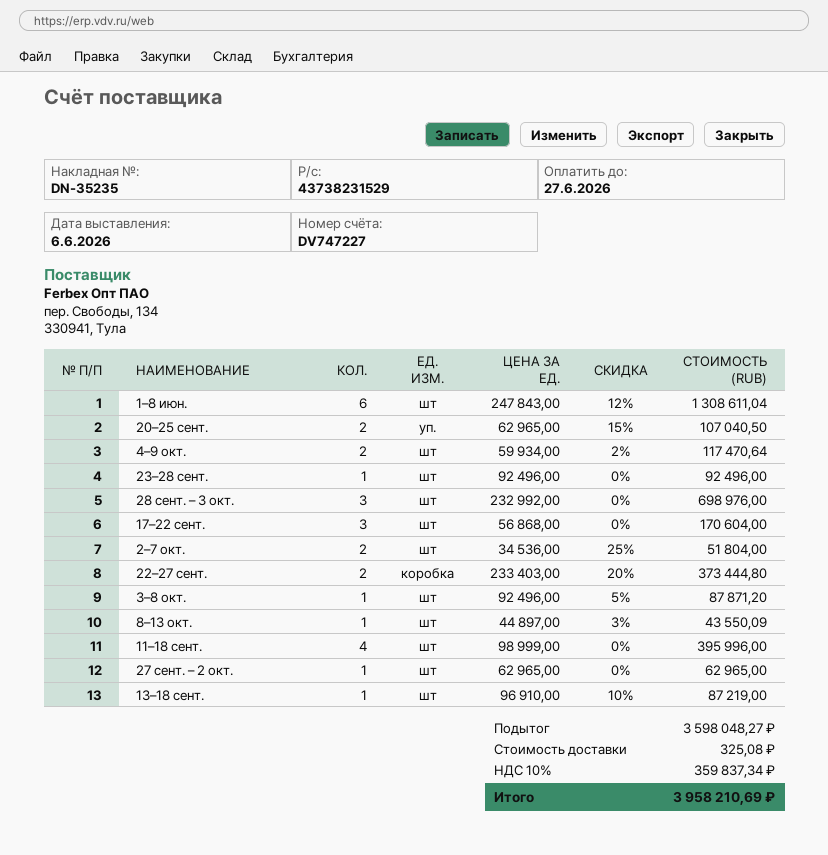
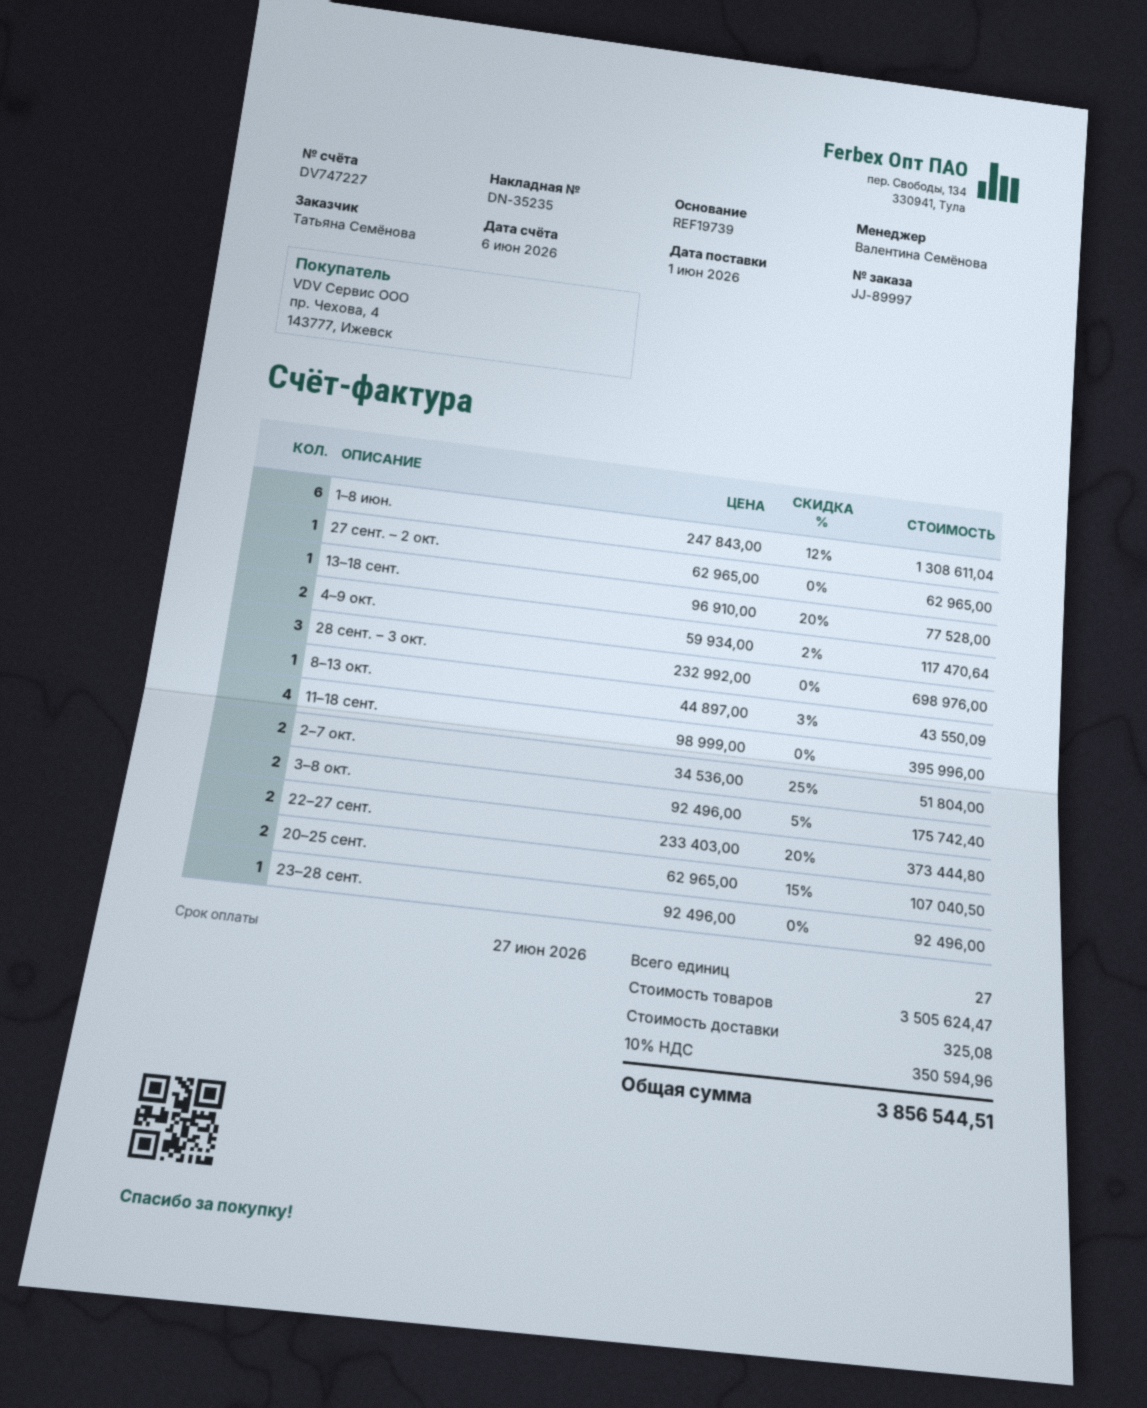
17–22 сент.: 3 x 56868.00 = 170604.00 -> none
3–8 окт.: 1 x 92496.00 - 5% = 87871.20 -> 2 x 92496.00 - 5% = 175742.40
13–18 сент.: 1 x 96910.00 - 10% = 87219.00 -> 1 x 96910.00 - 20% = 77528.00
subtotal: 3598048.27 -> 3505624.47
tax: 10% = 359837.34 -> 10% = 350594.96
total: 3958210.69 -> 3856544.51

